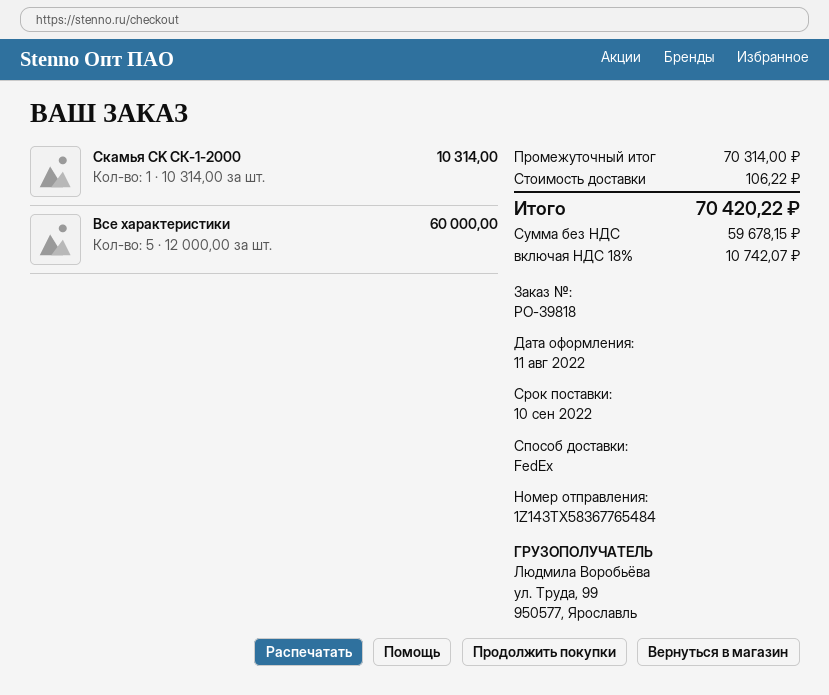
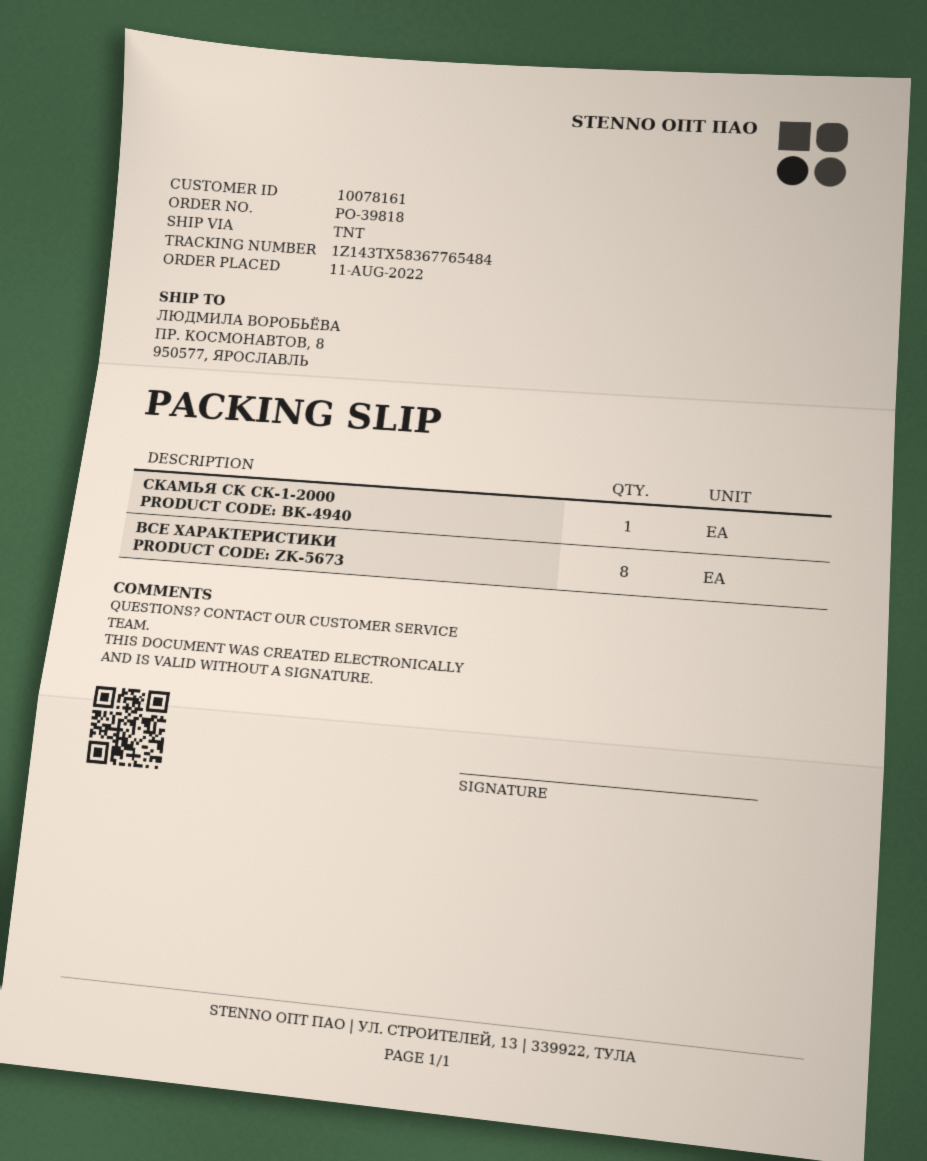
shipping method: FedEx -> TNT
ship to: ул. Труда, 99, 950577, Ярославль -> ПР. КОСМОНАВТОВ, 8, 950577, ЯРОСЛАВЛЬ
Все характеристики: 5 -> 8

